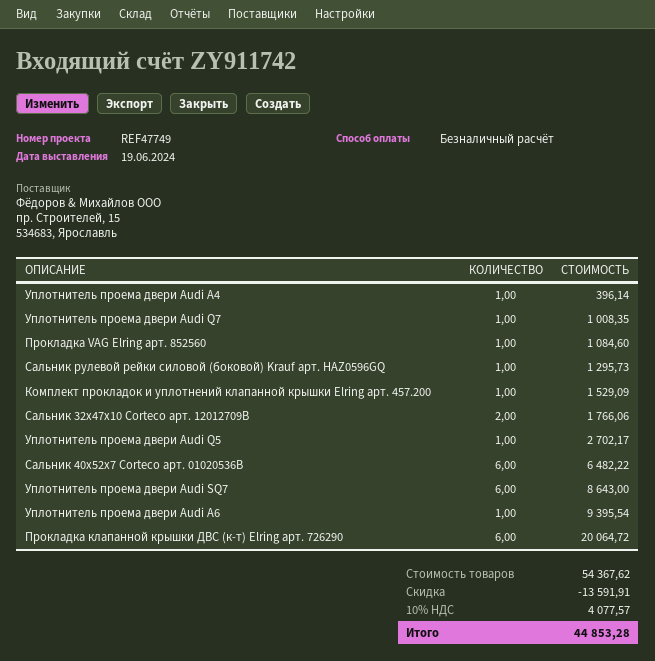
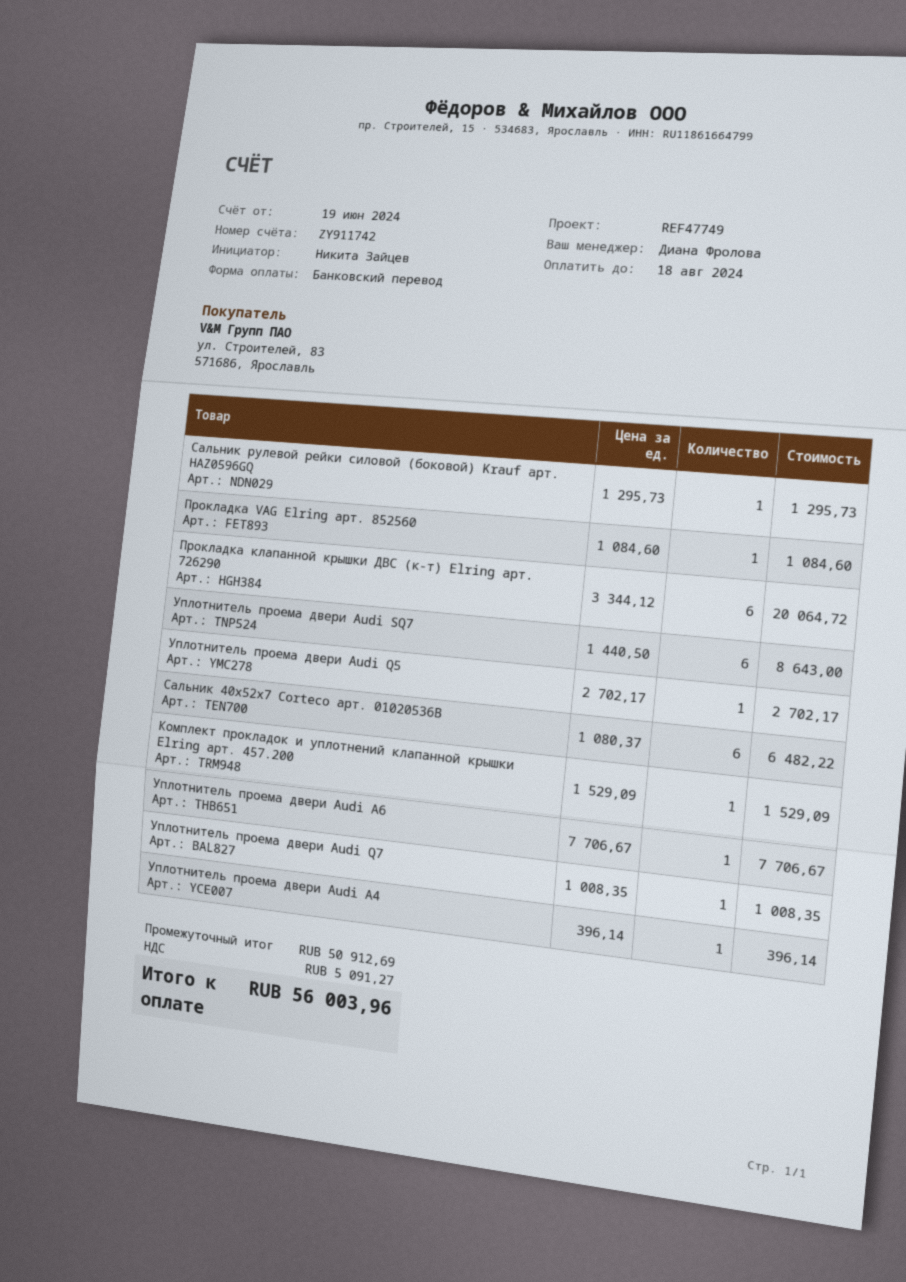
Сальник 32x47x10 Corteco арт. 12012709B: 2 for 1766.06 -> none
Уплотнитель проема двери Audi A6: 1 for 9395.54 -> 1 for 7706.67
subtotal: 54367.62 -> 50912.69
discount: 13591.91 -> none
tax: 4077.57 -> 5091.27
total: 44853.28 -> 56003.96

